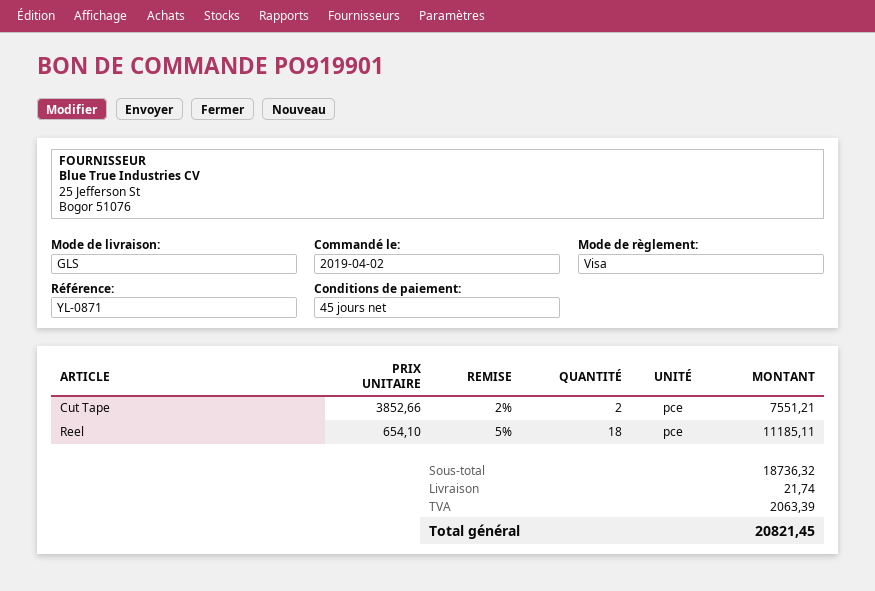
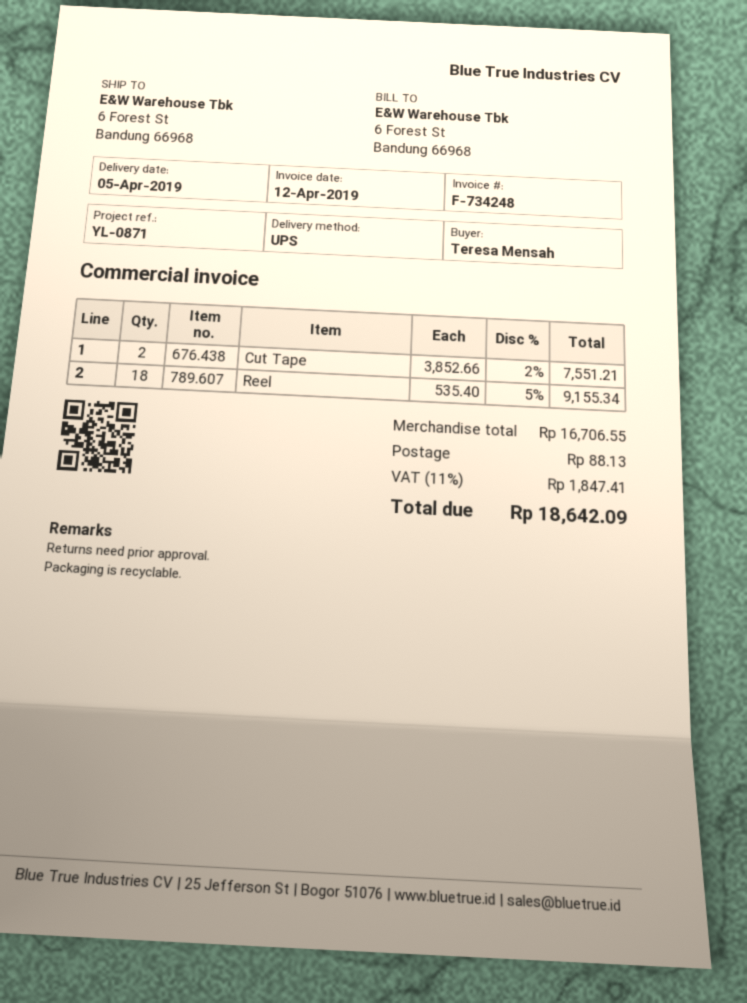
shipping method: GLS -> UPS
Reel: 18 x 654.10 - 5% = 11185.11 -> 18 x 535.40 - 5% = 9155.34
subtotal: 18736.32 -> 16706.55
shipping: 21.74 -> 88.13
tax: 2063.39 -> 1847.41
total: 20821.45 -> 18642.09

